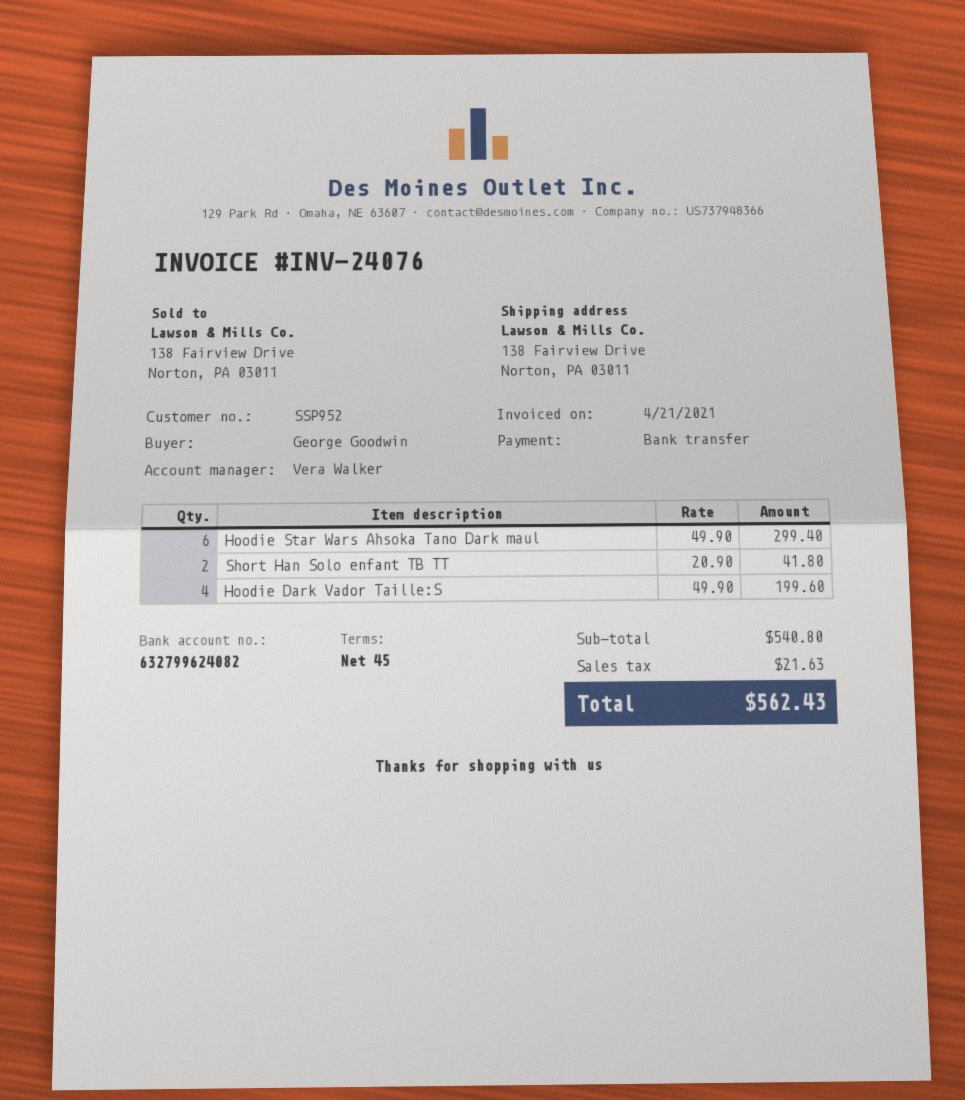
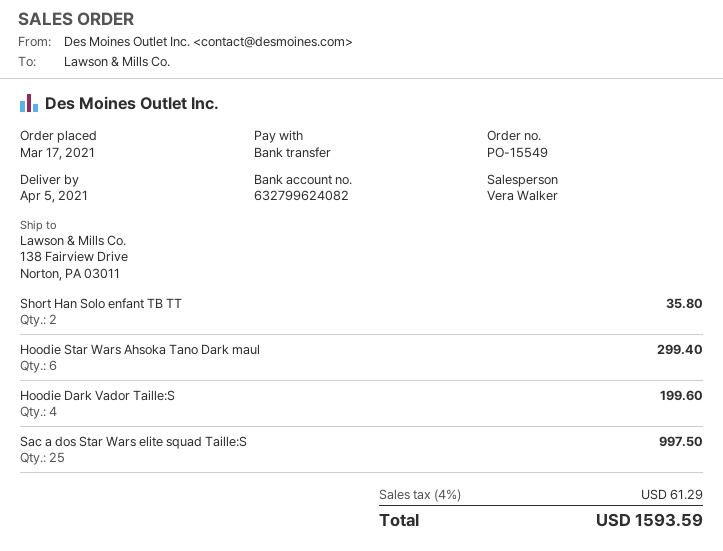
Short Han Solo enfant TB TT: 2 for 41.80 -> 2 for 35.80
Sac a dos Star Wars elite squad Taille:S: none -> 25 for 997.50
tax: 21.63 -> 61.29
total: 562.43 -> 1593.59

